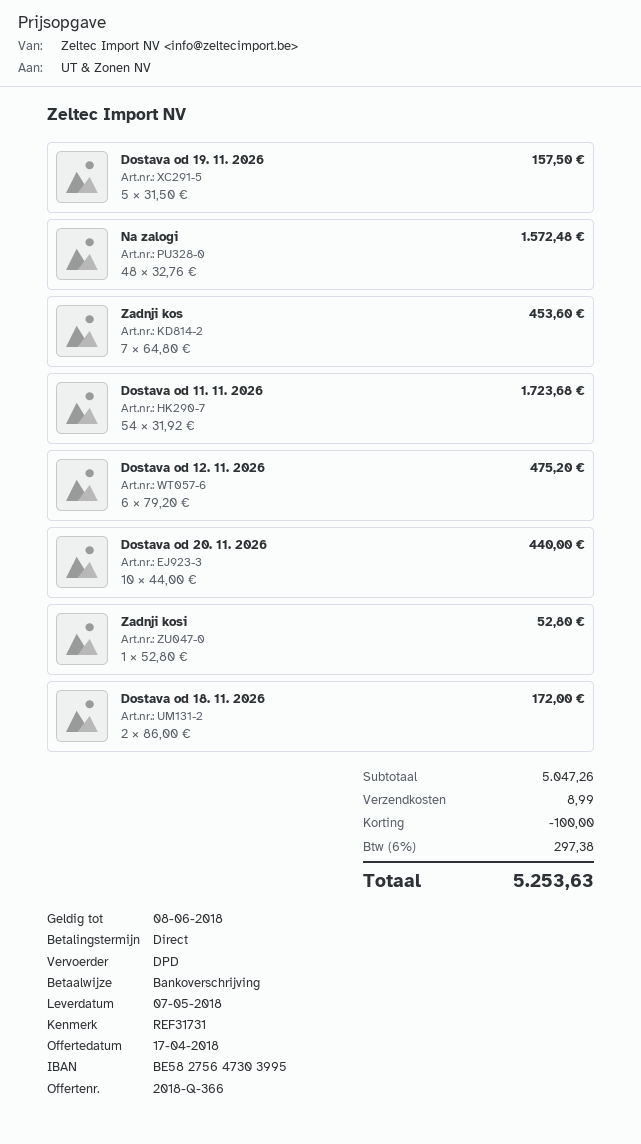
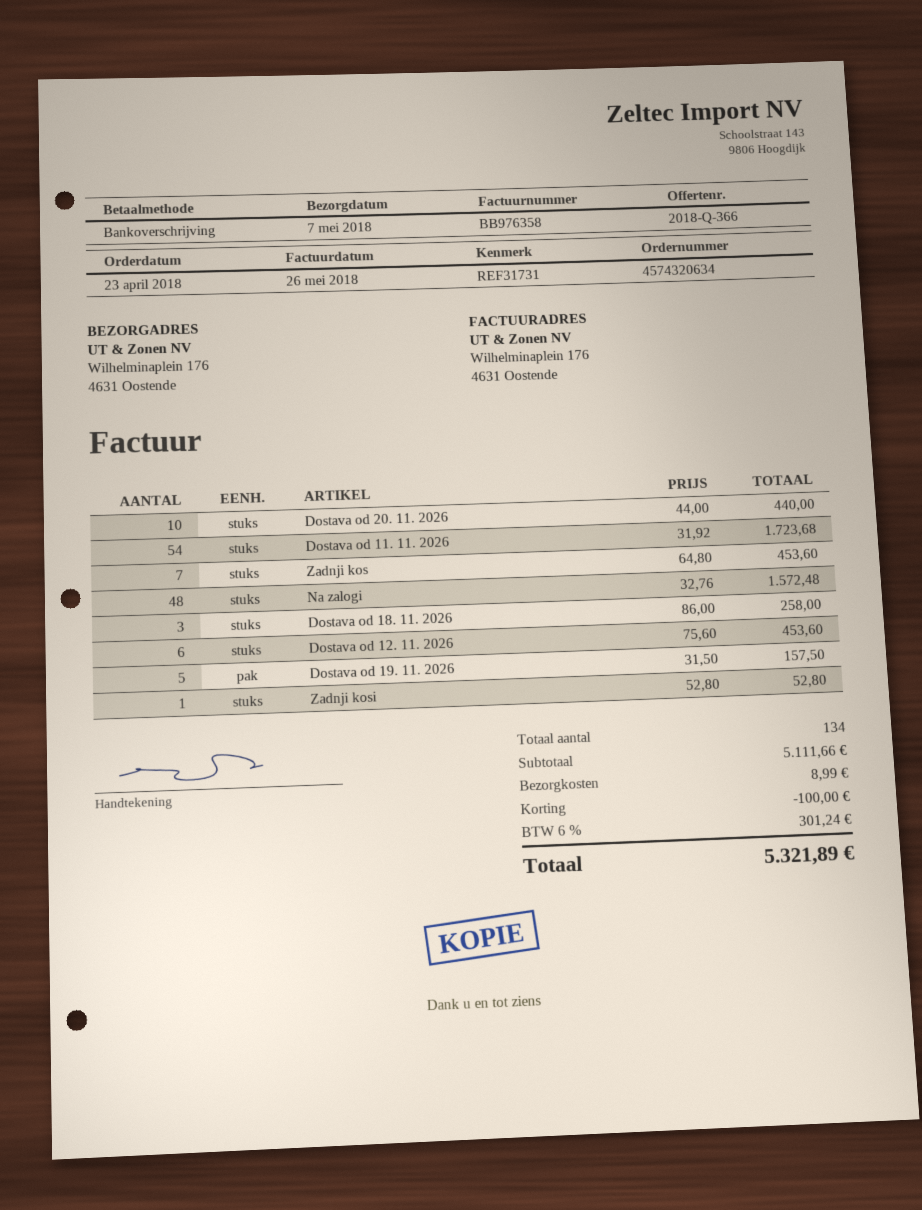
Dostava od 12. 11. 2026: 6 x 79.20 = 475.20 -> 6 x 75.60 = 453.60
Dostava od 18. 11. 2026: 2 x 86.00 = 172.00 -> 3 x 86.00 = 258.00
subtotal: 5047.26 -> 5111.66
tax: 6% = 297.38 -> 6% = 301.24
total: 5253.63 -> 5321.89

